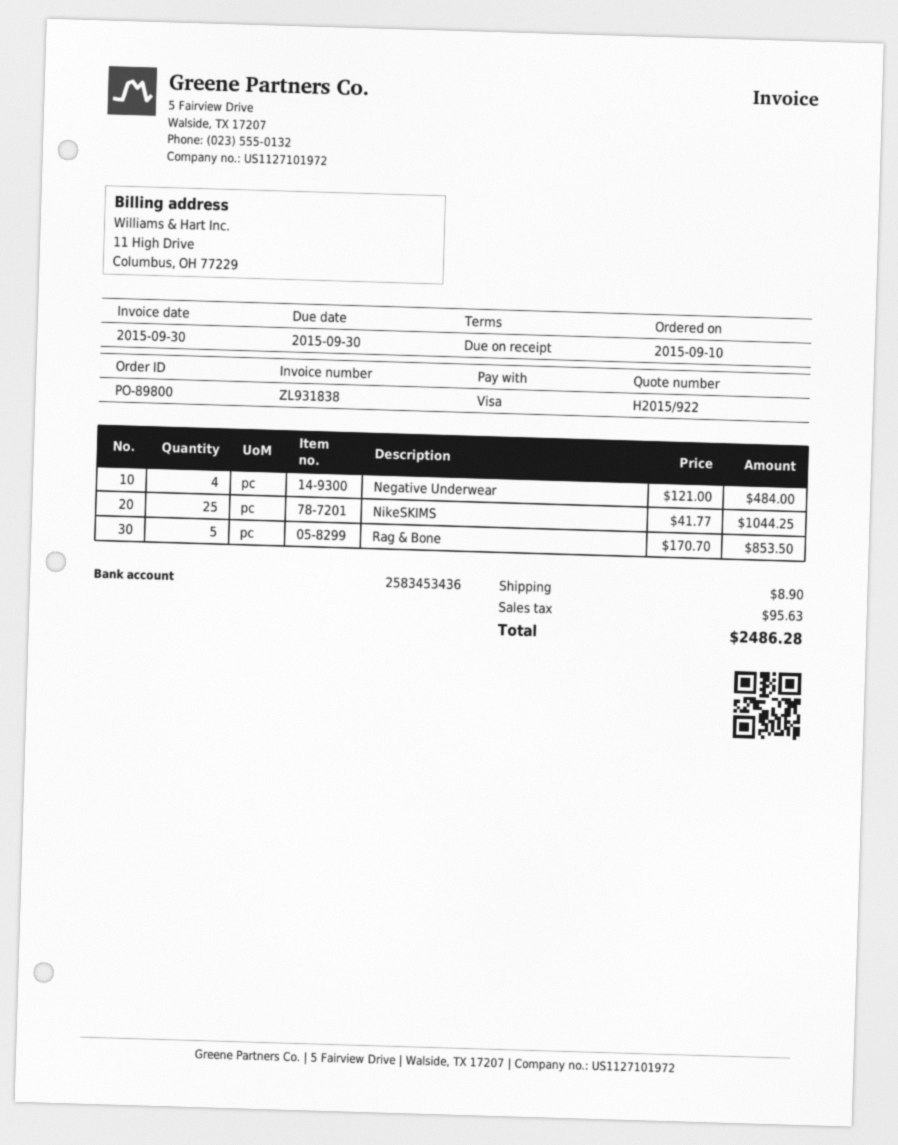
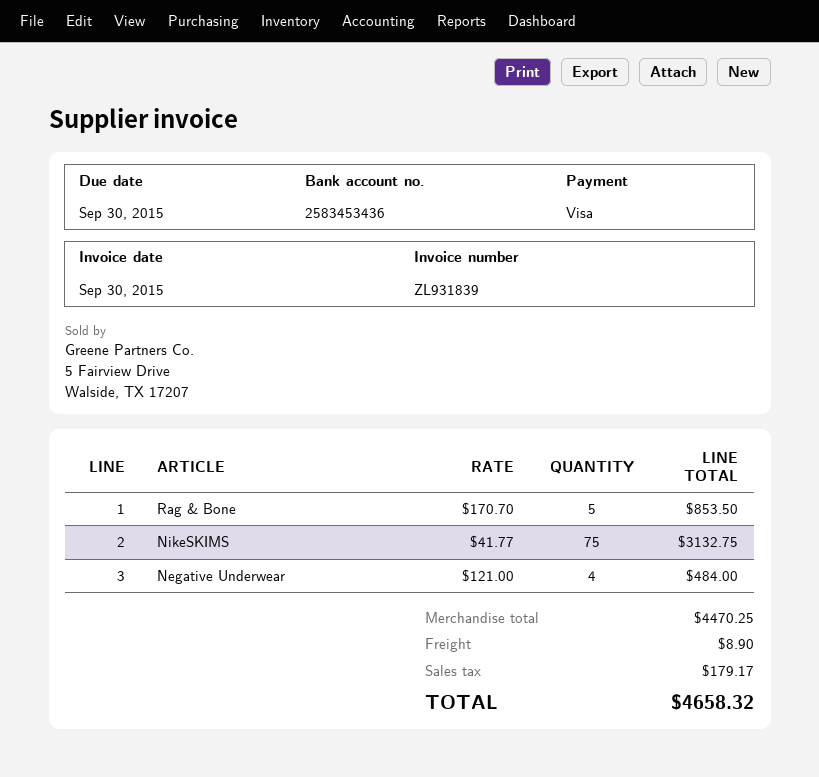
invoice number: ZL931838 -> ZL931839
NikeSKIMS: 25 x 41.77 = 1044.25 -> 75 x 41.77 = 3132.75
tax: 95.63 -> 179.17
total: 2486.28 -> 4658.32

